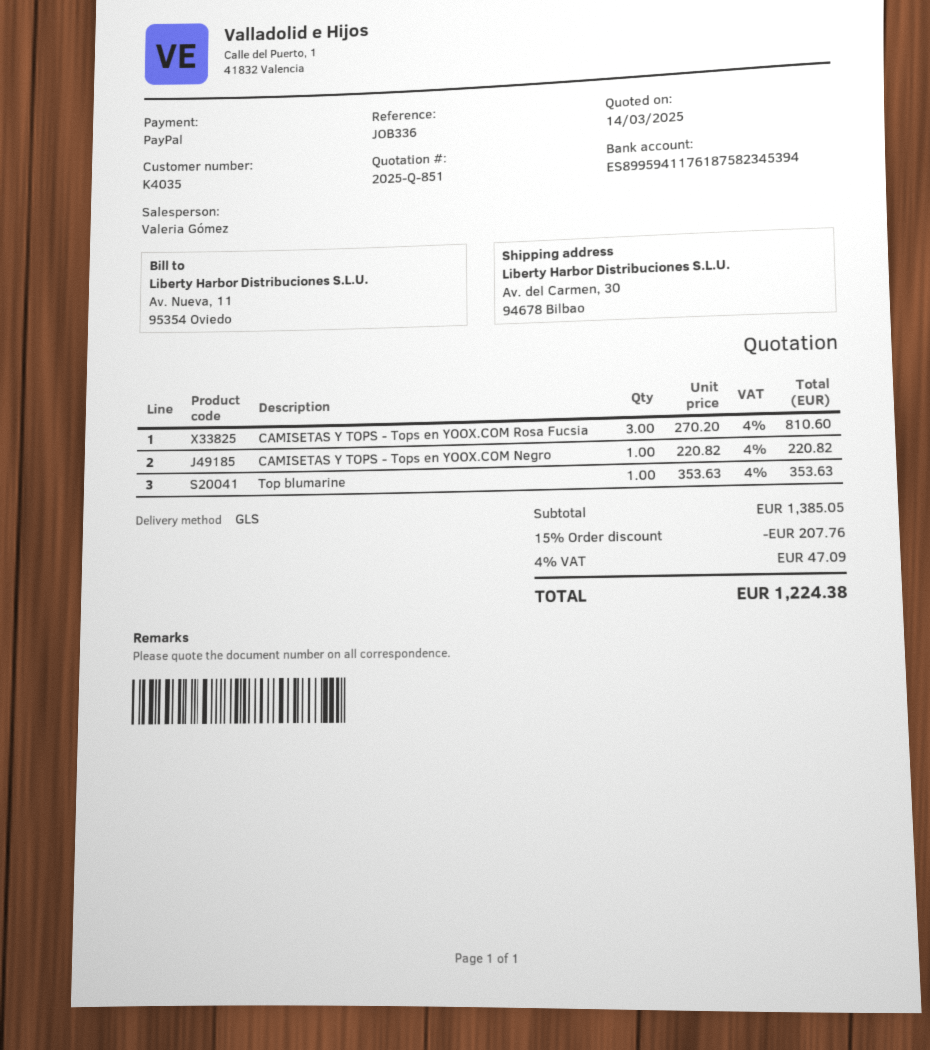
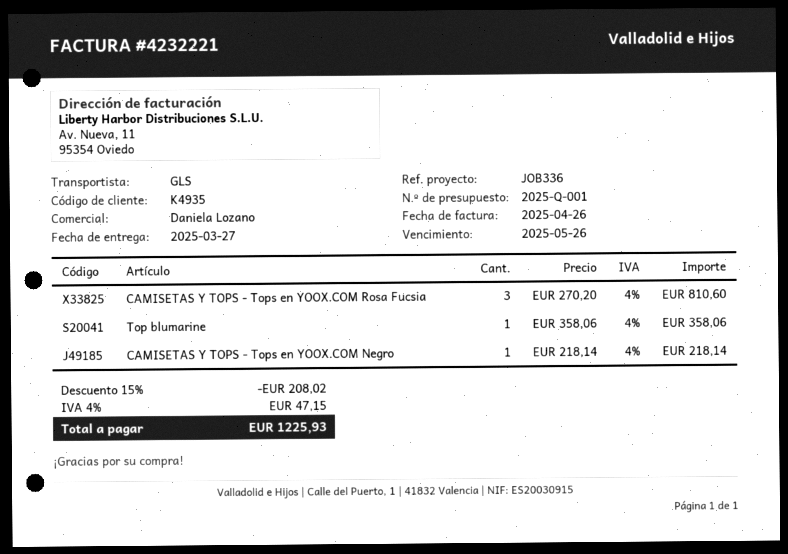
quote number: 2025-Q-851 -> 2025-Q-001
customer number: K4035 -> K4935
sales rep: Valeria Gómez -> Daniela Lozano
CAMISETAS Y TOPS - Tops en YOOX.COM Negro: 1 x 220.82 = 220.82 -> 1 x 218.14 = 218.14
Top blumarine: 1 x 353.63 = 353.63 -> 1 x 358.06 = 358.06
discount: 15% = 207.76 -> 15% = 208.02
tax: 4% = 47.09 -> 4% = 47.15
total: 1224.38 -> 1225.93

